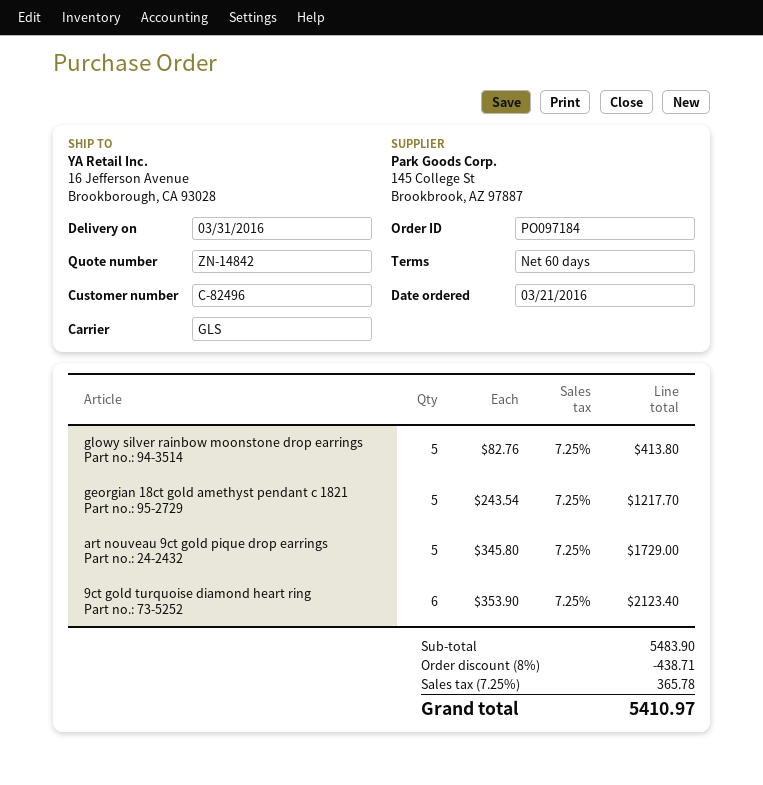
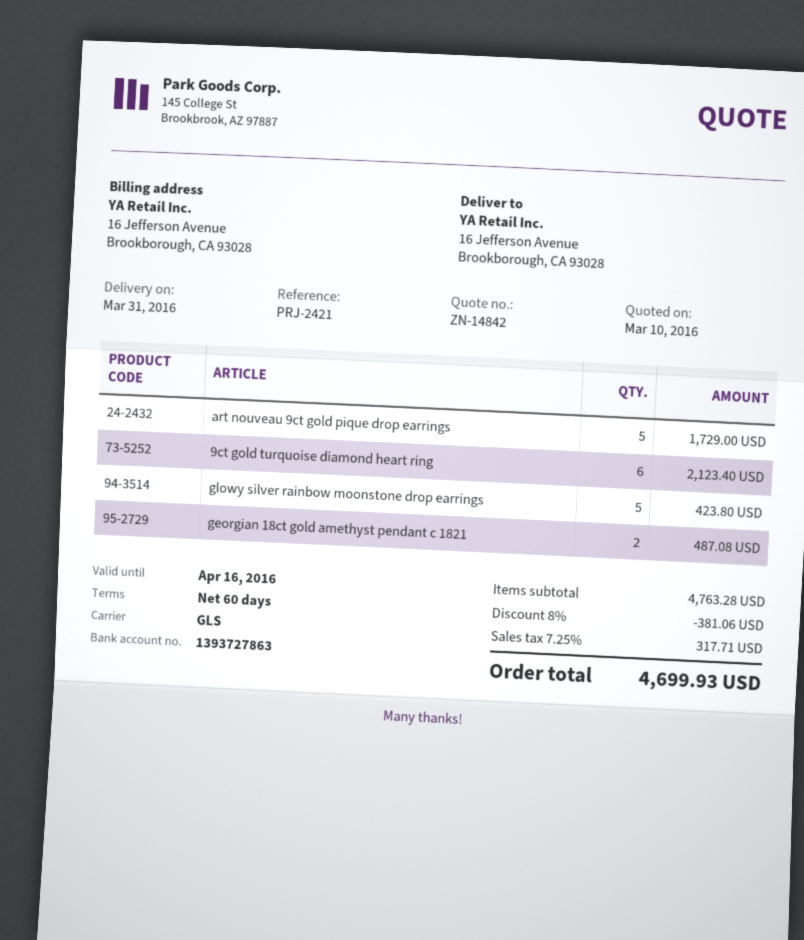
glowy silver rainbow moonstone drop earrings: 5 for 413.80 -> 5 for 423.80
georgian 18ct gold amethyst pendant c 1821: 5 for 1217.70 -> 2 for 487.08
subtotal: 5483.90 -> 4763.28
discount: 8% = 438.71 -> 8% = 381.06
tax: 7.25% = 365.78 -> 7.25% = 317.71
total: 5410.97 -> 4699.93

